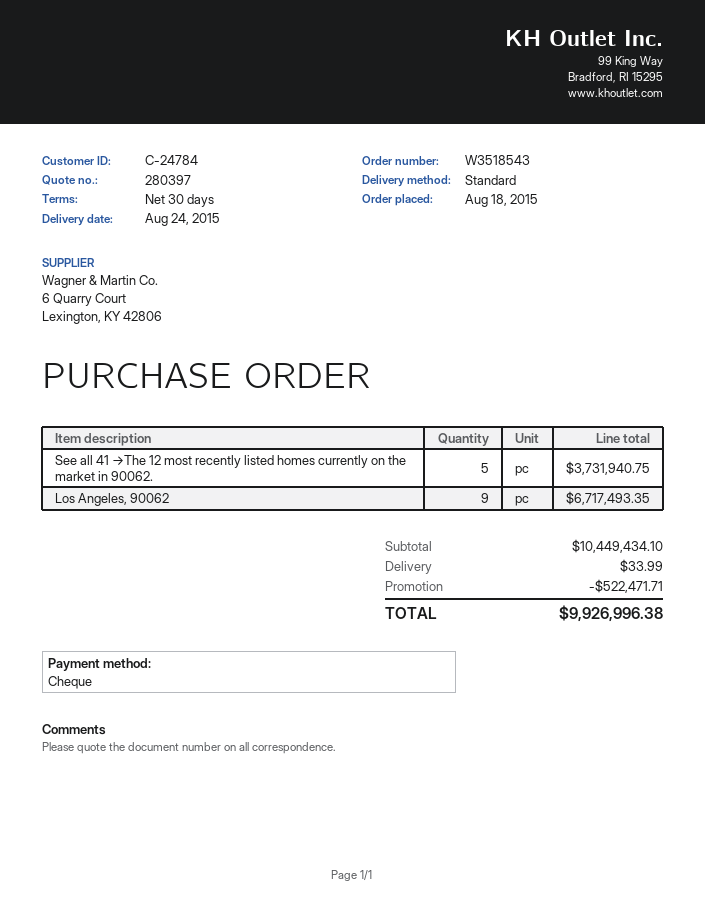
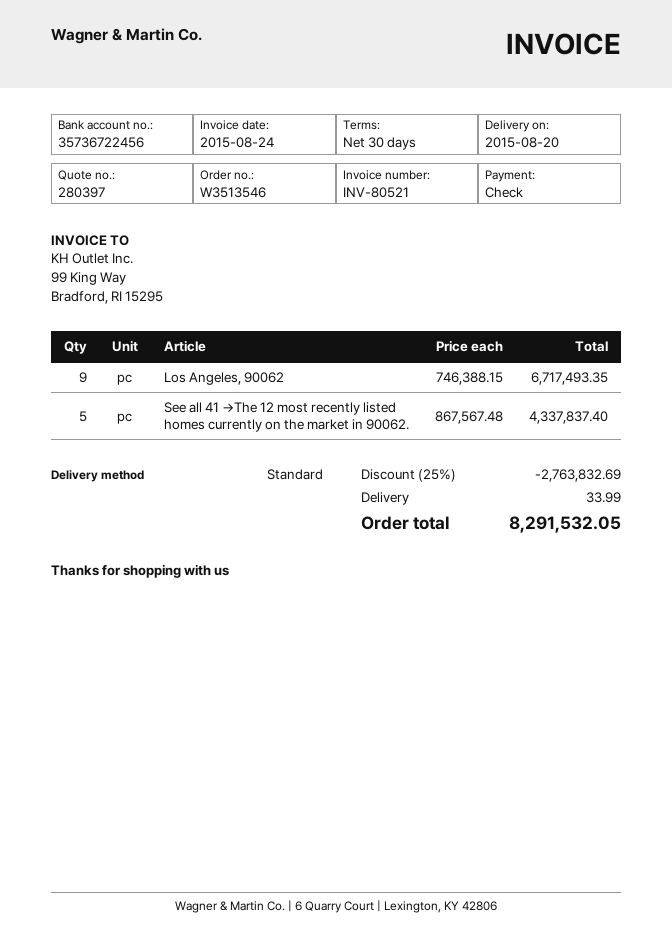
order number: W3518543 -> W3513546
delivery date: 2015-08-24 -> 2015-08-20
See all 41 →The 12 most recently listed homes currently on the market in 90062.: 5 for 3731940.75 -> 5 for 4337837.40
discount: 522471.71 -> 2763832.69
total: 9926996.38 -> 8291532.05

